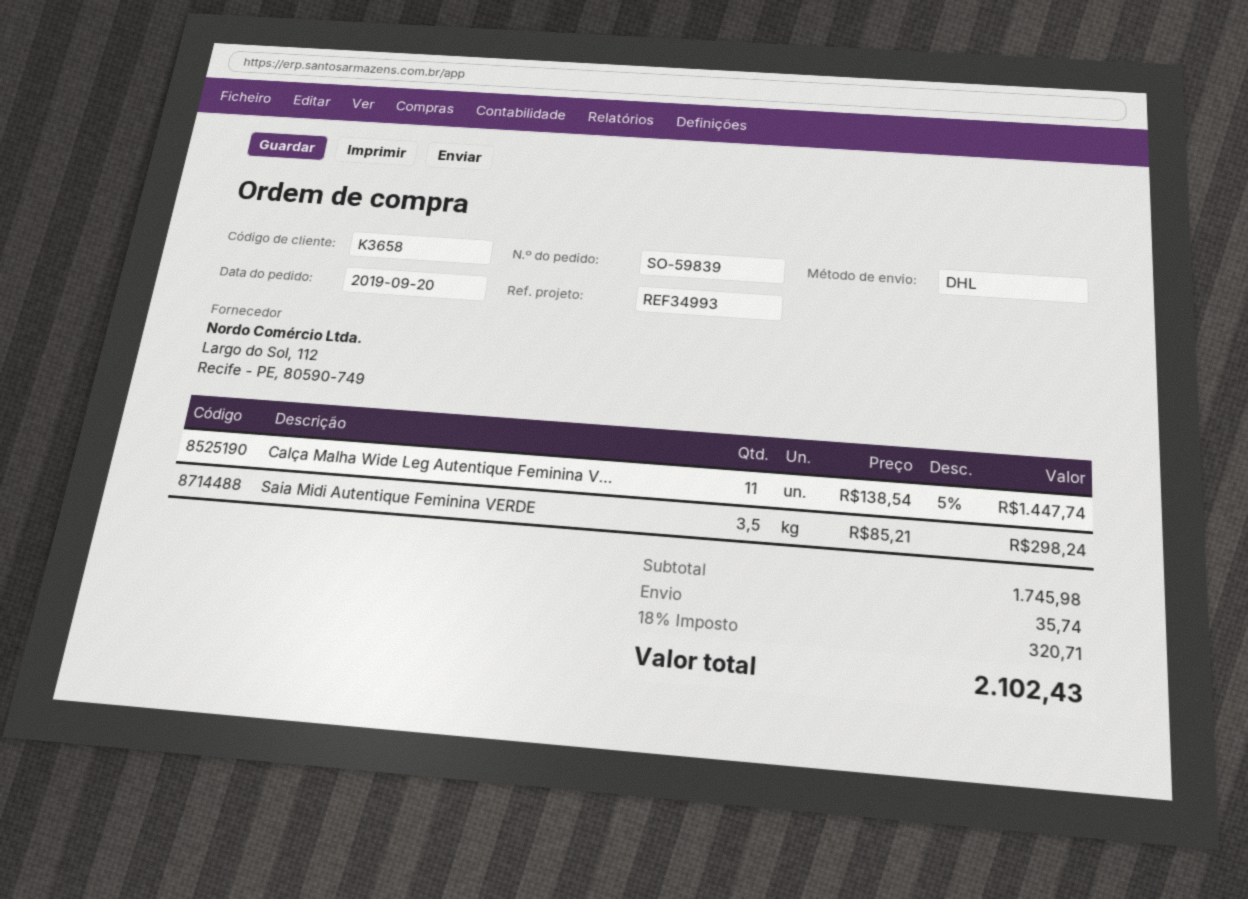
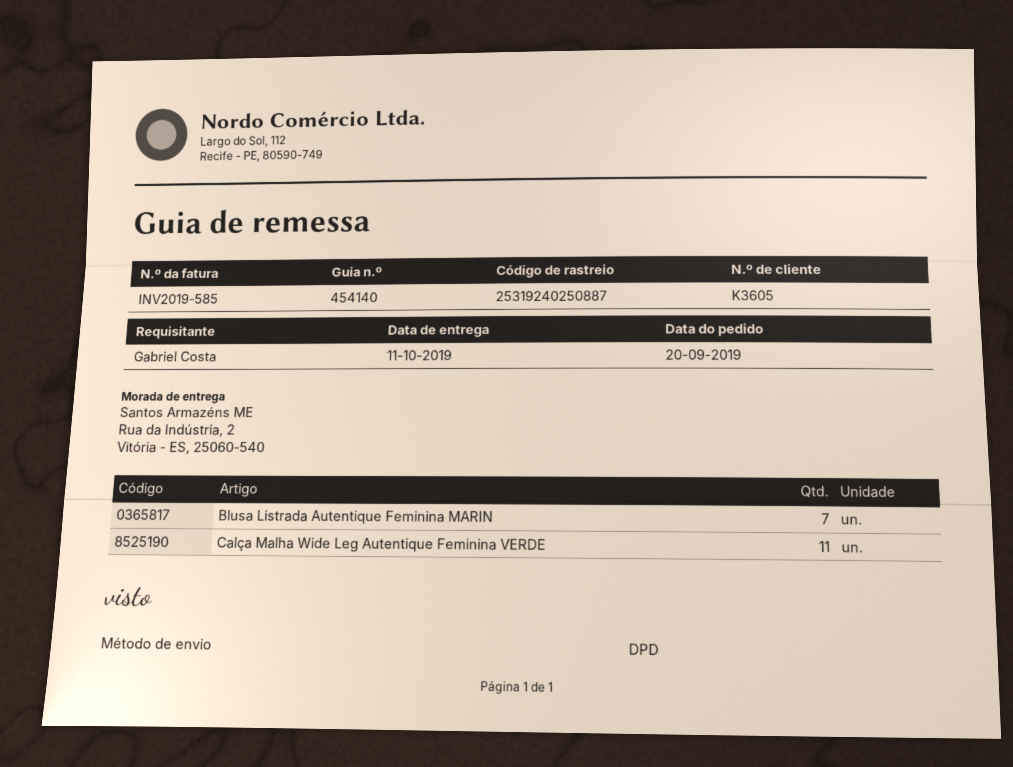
customer number: K3658 -> K3605
shipping method: DHL -> DPD
Saia Midi Autentique Feminina VERDE: 3.5 -> none
Blusa Listrada Autentique Feminina MARIN: none -> 7

